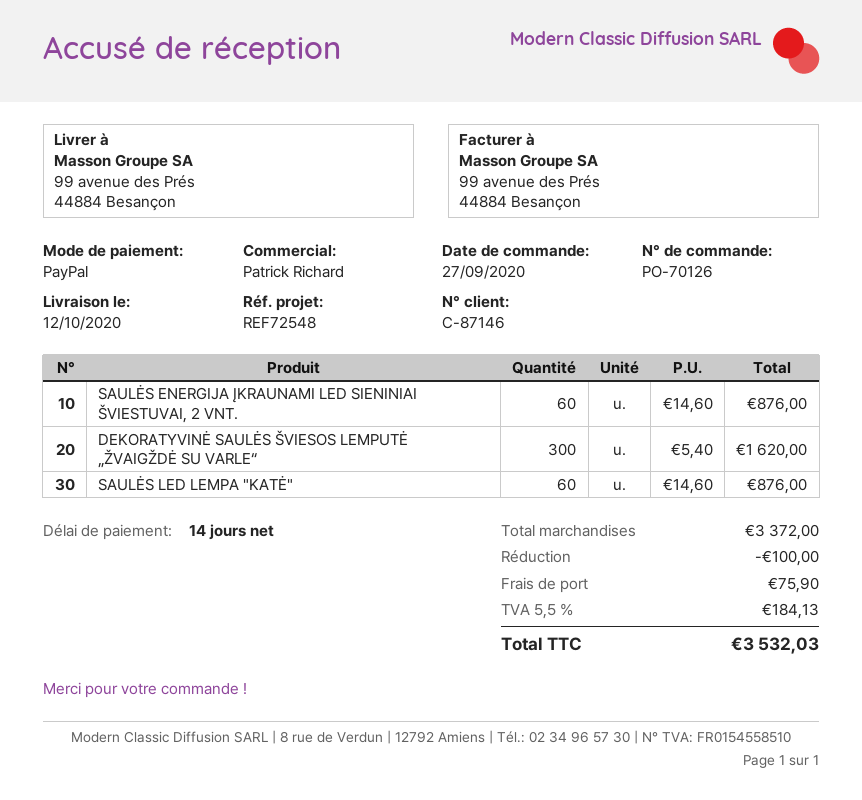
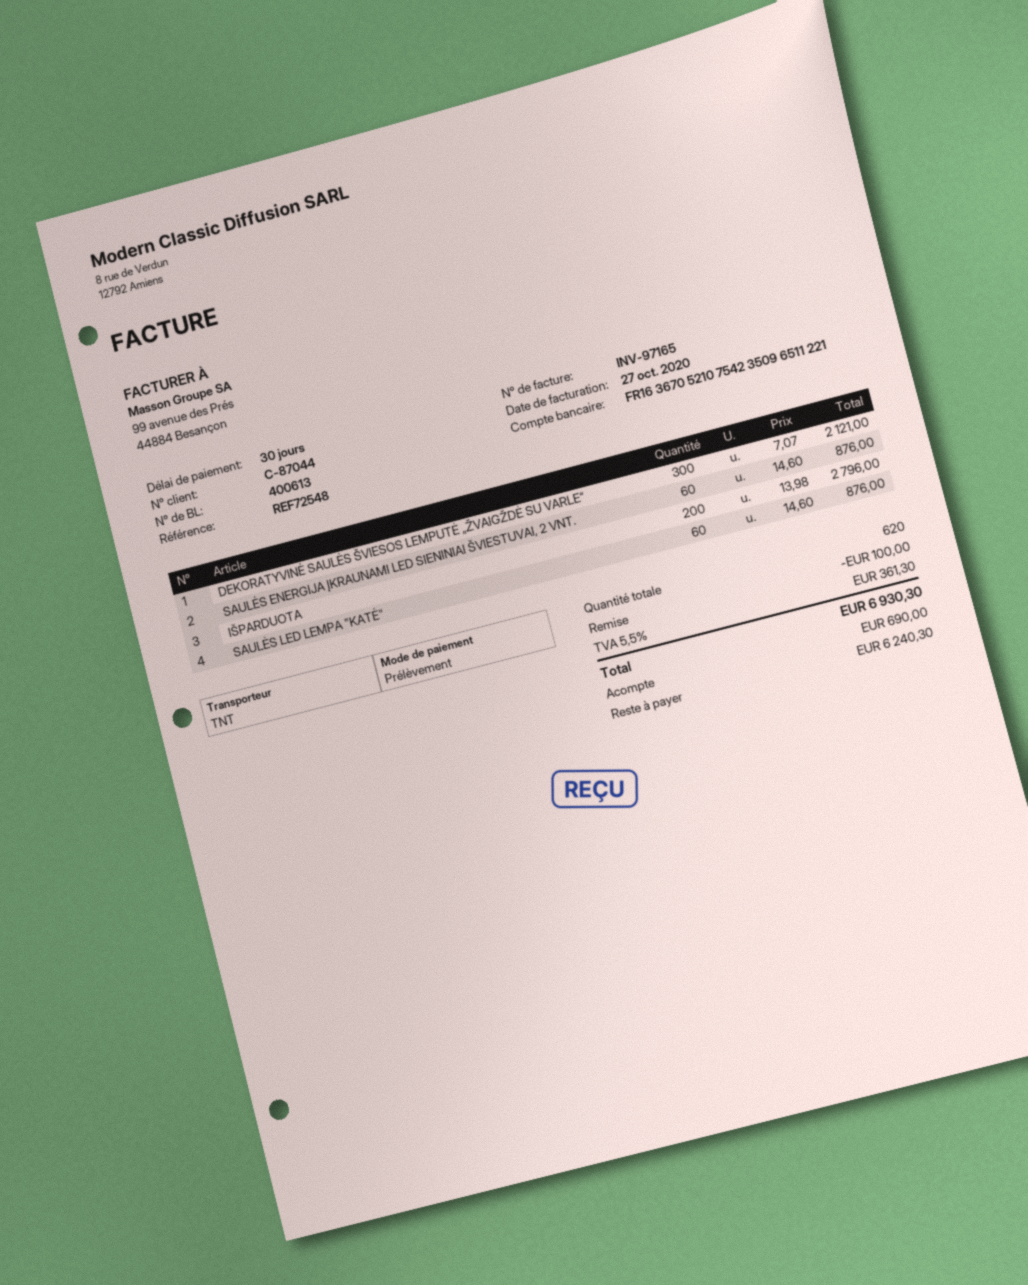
payment terms: 14 days -> 30 days
customer number: C-87146 -> C-87044
payment method: PayPal -> direct debit
DEKORATYVINĖ SAULĖS ŠVIESOS LEMPUTĖ „ŽVAIGŽDĖ SU VARLE“: 300 x 5.40 = 1620.00 -> 300 x 7.07 = 2121.00
IŠPARDUOTA: none -> 200 x 13.98 = 2796.00
shipping: 75.90 -> none
tax: 5.5% = 184.13 -> 5.5% = 361.30
total: 3532.03 -> 6930.30

